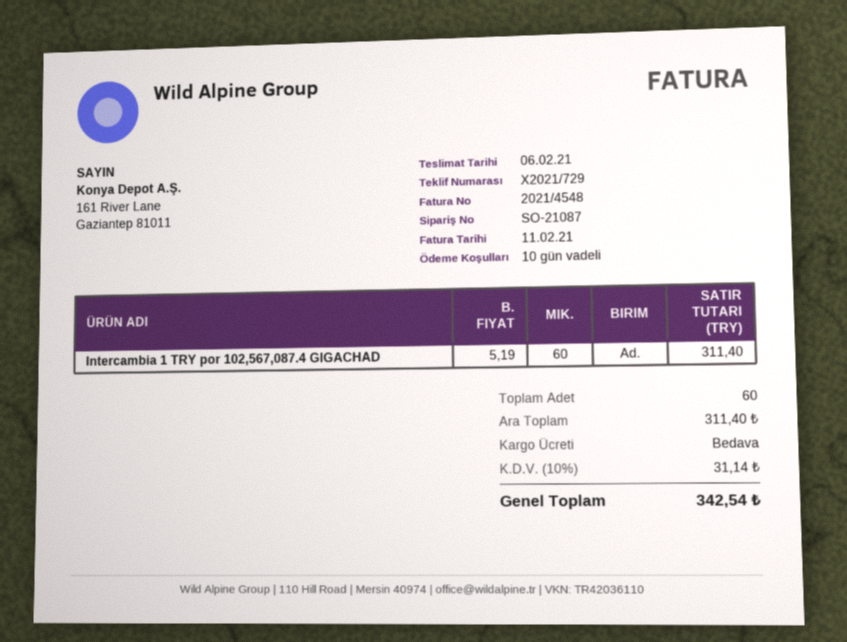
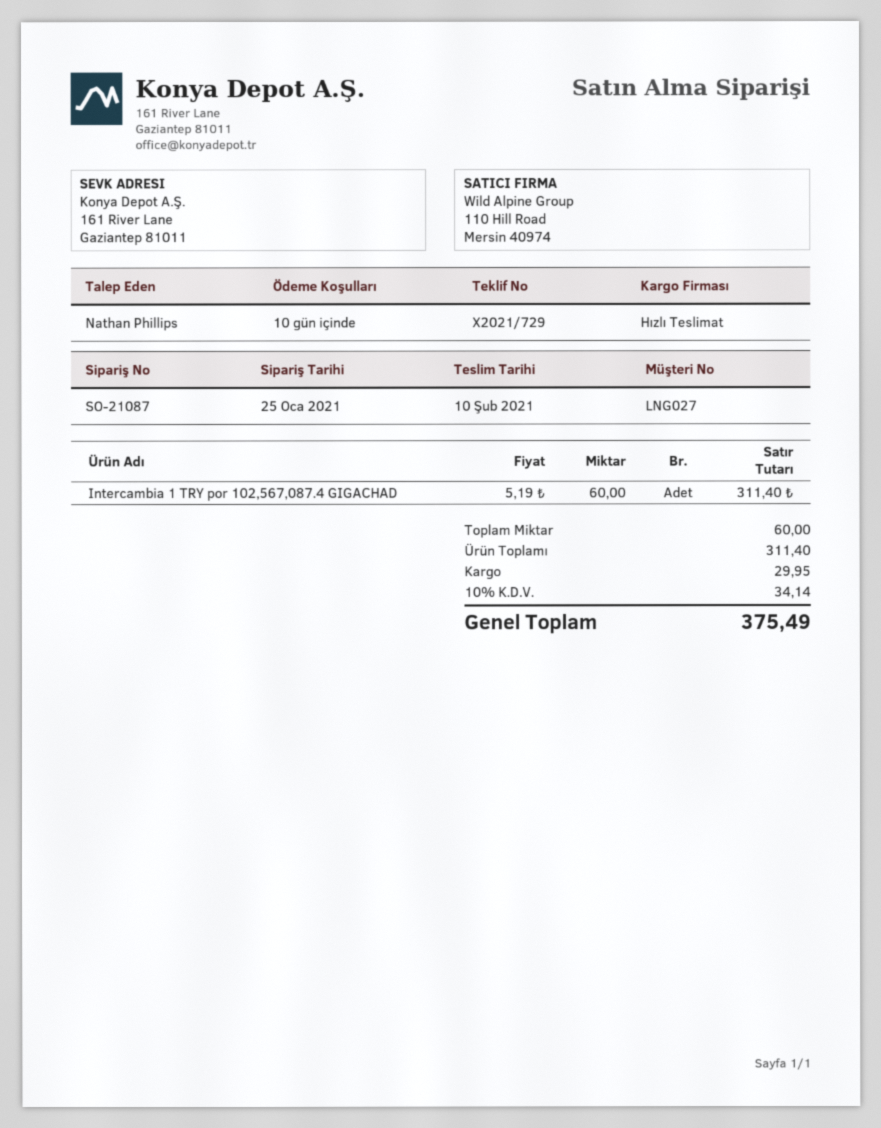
delivery date: 2021-02-06 -> 2021-02-10
shipping: 0.00 -> 29.95
tax: 10% = 31.14 -> 10% = 34.14
total: 342.54 -> 375.49

